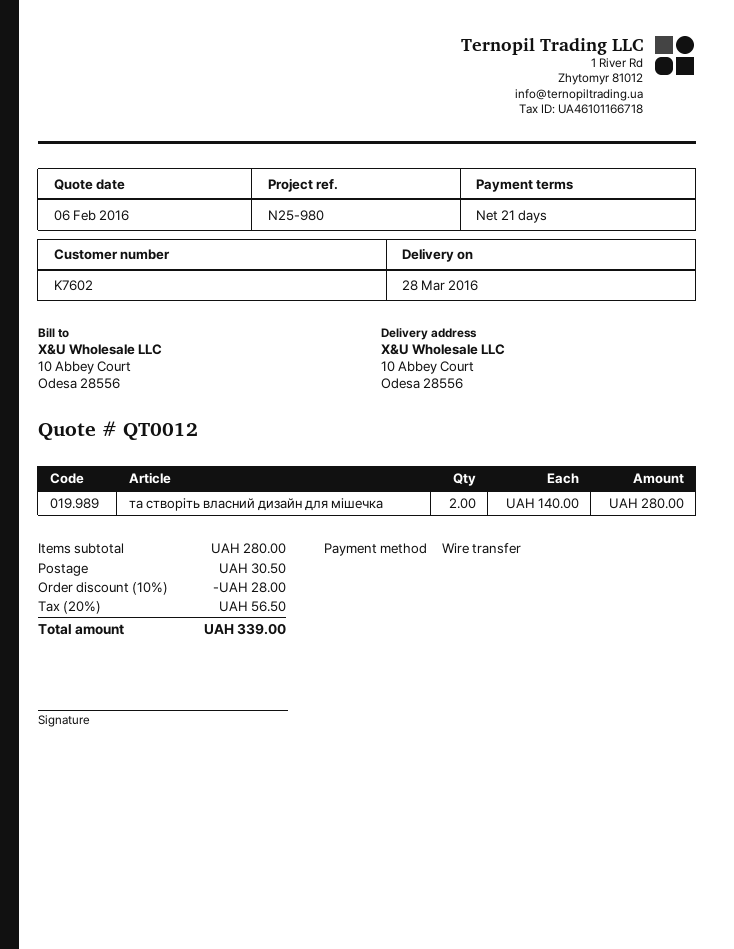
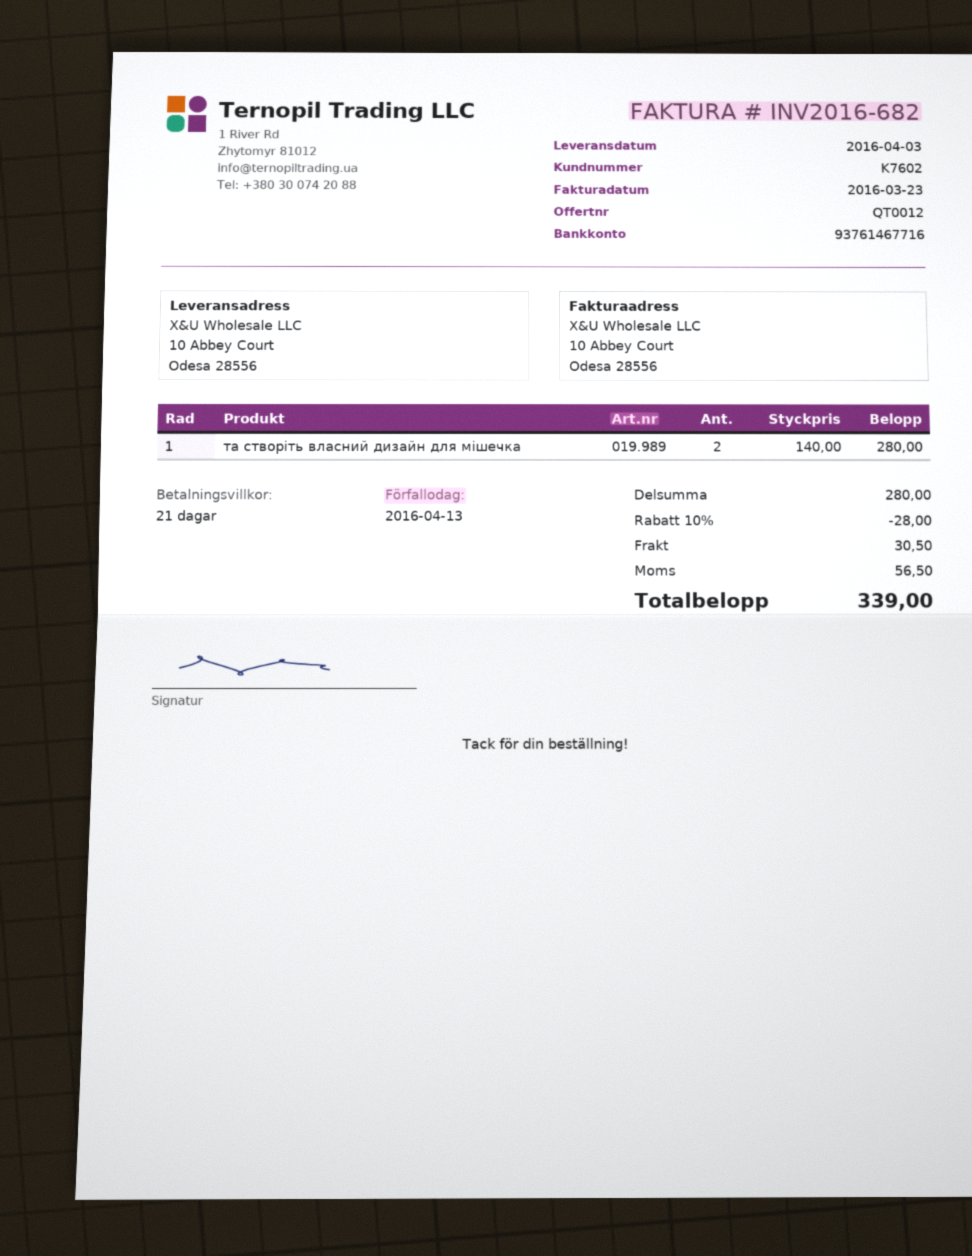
delivery date: 2016-03-28 -> 2016-04-03

